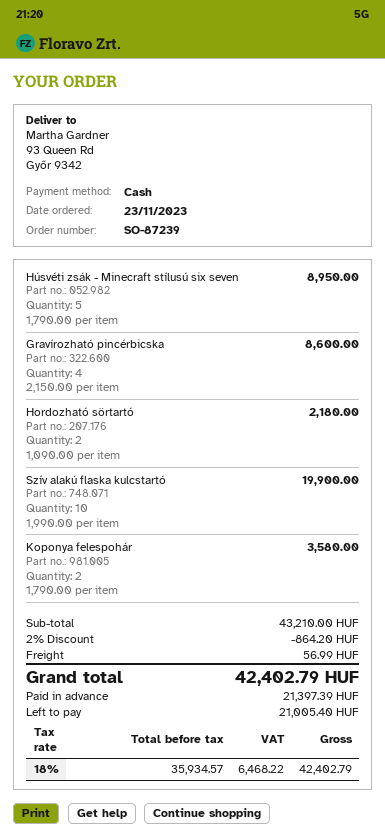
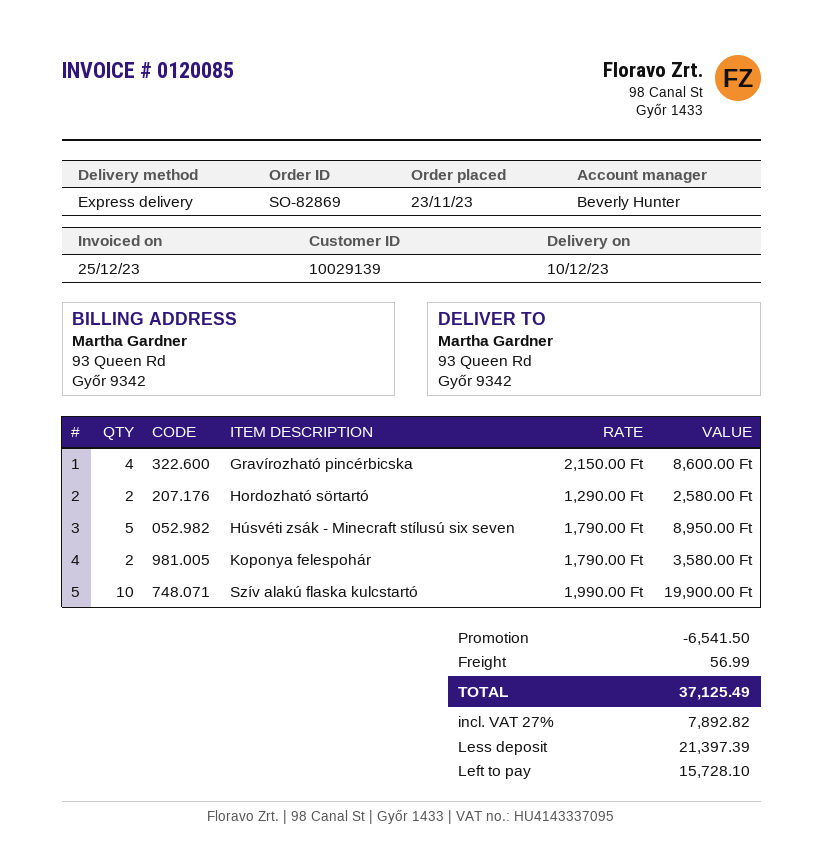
order number: SO-87239 -> SO-82869
Hordozható sörtartó: 2 x 1090.00 = 2180.00 -> 2 x 1290.00 = 2580.00
discount: 864.20 -> 6541.50
tax: 18% = 6468.22 -> 27% = 7892.82
total: 42402.79 -> 37125.49
balance: 21005.40 -> 15728.10

